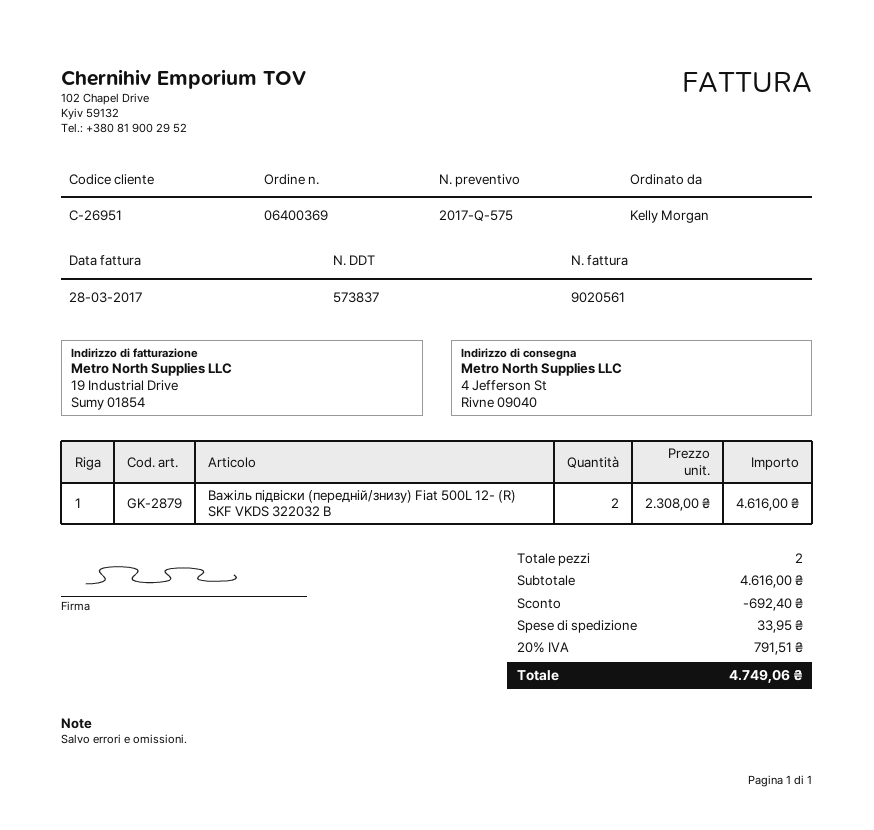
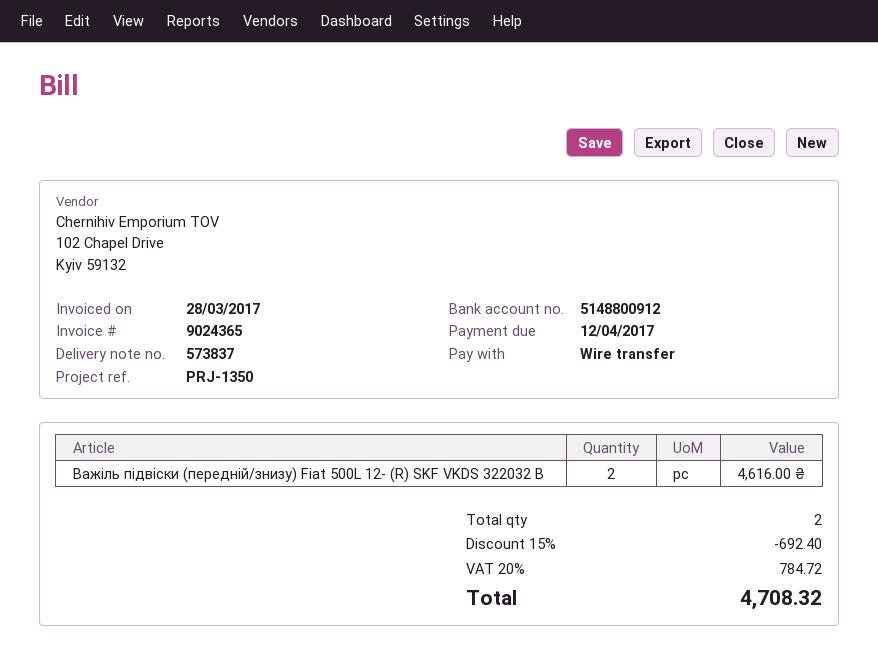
invoice number: 9020561 -> 9024365
shipping: 33.95 -> none
tax: 20% = 791.51 -> 20% = 784.72
total: 4749.06 -> 4708.32

